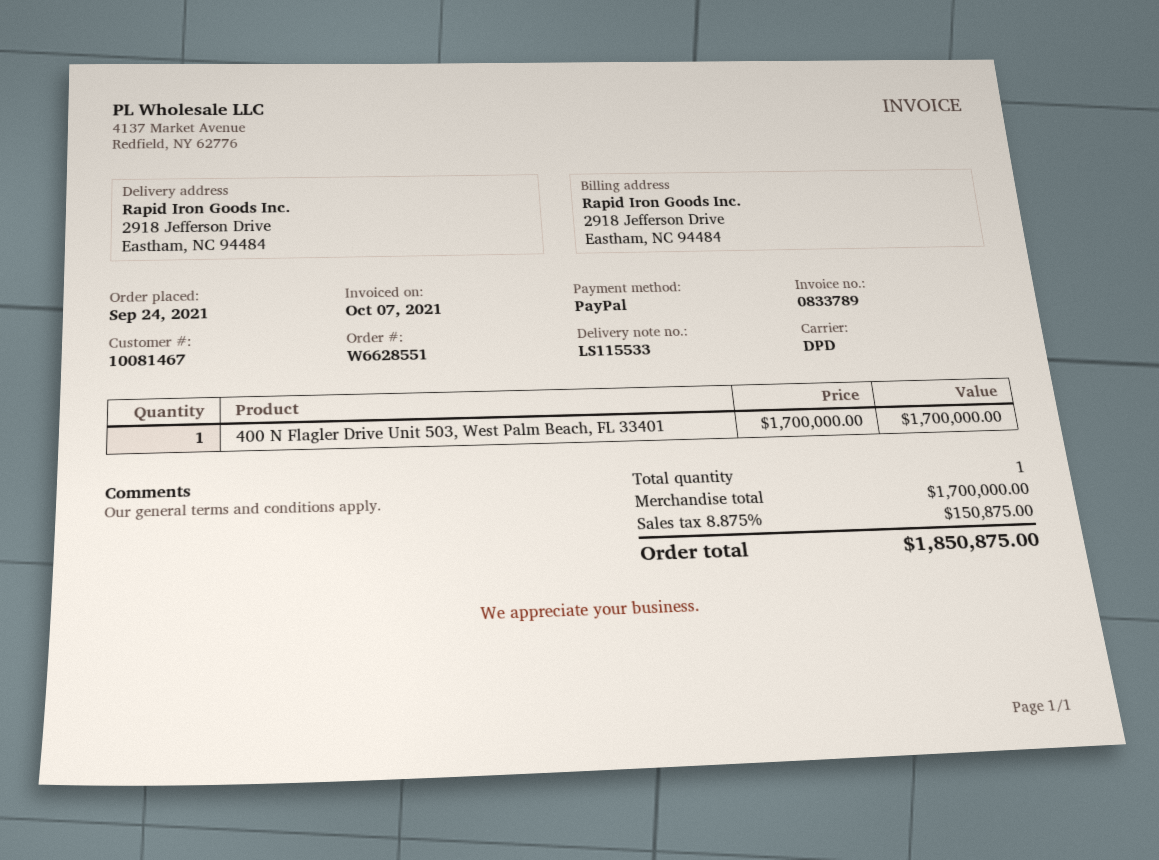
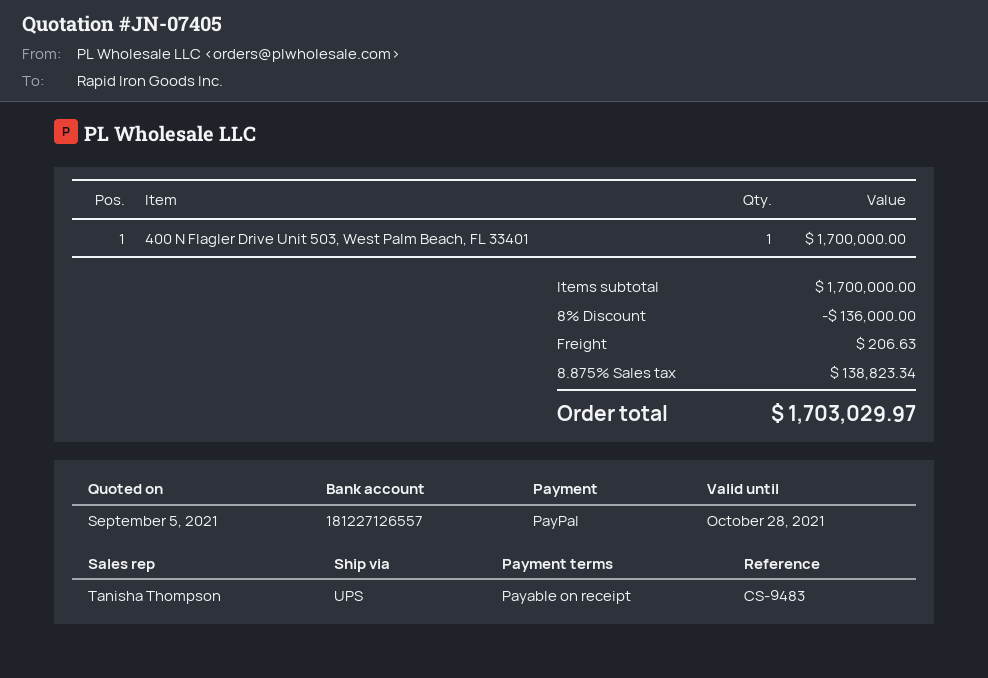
shipping method: DPD -> UPS
discount: none -> 8% = 136000.00
shipping: none -> 206.63
tax: 8.875% = 150875.00 -> 8.875% = 138823.34
total: 1850875.00 -> 1703029.97

